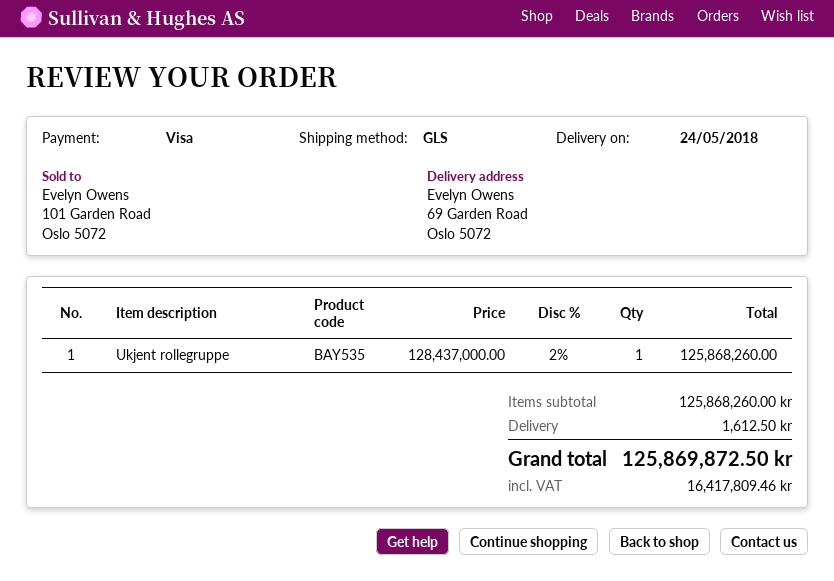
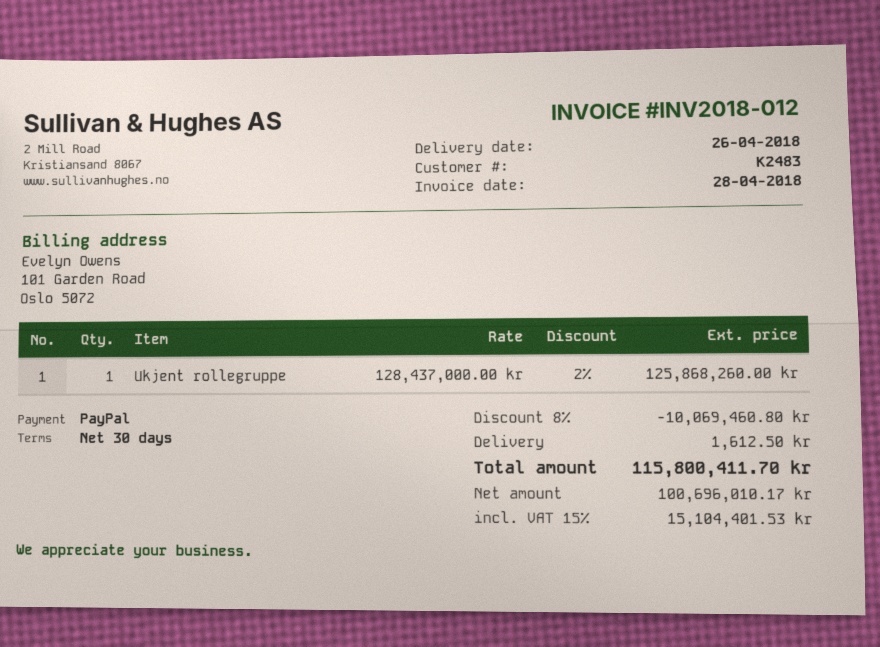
delivery date: 2018-05-24 -> 2018-04-26
payment method: Visa -> PayPal
discount: none -> 8% = 10069460.80
tax: 16417809.46 -> 15104401.53
total: 125869872.50 -> 115800411.70

